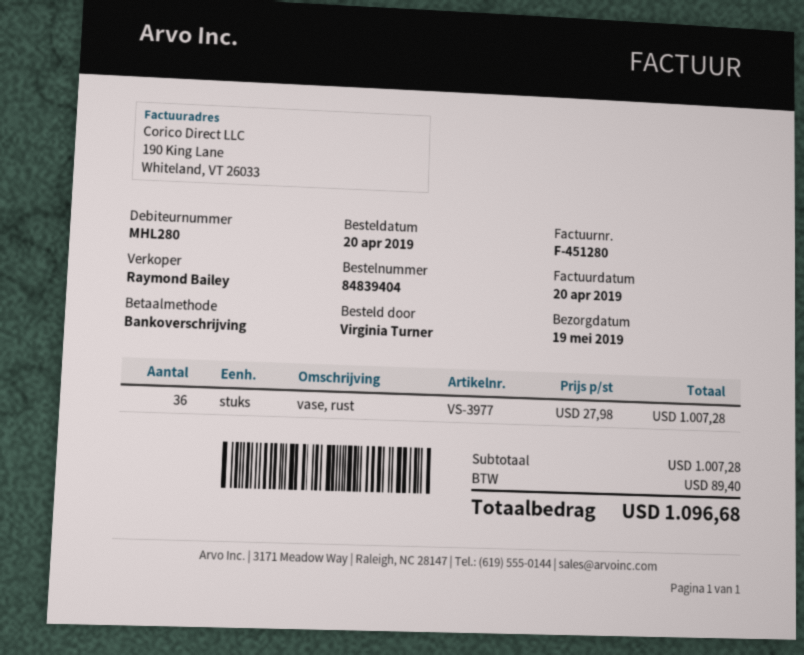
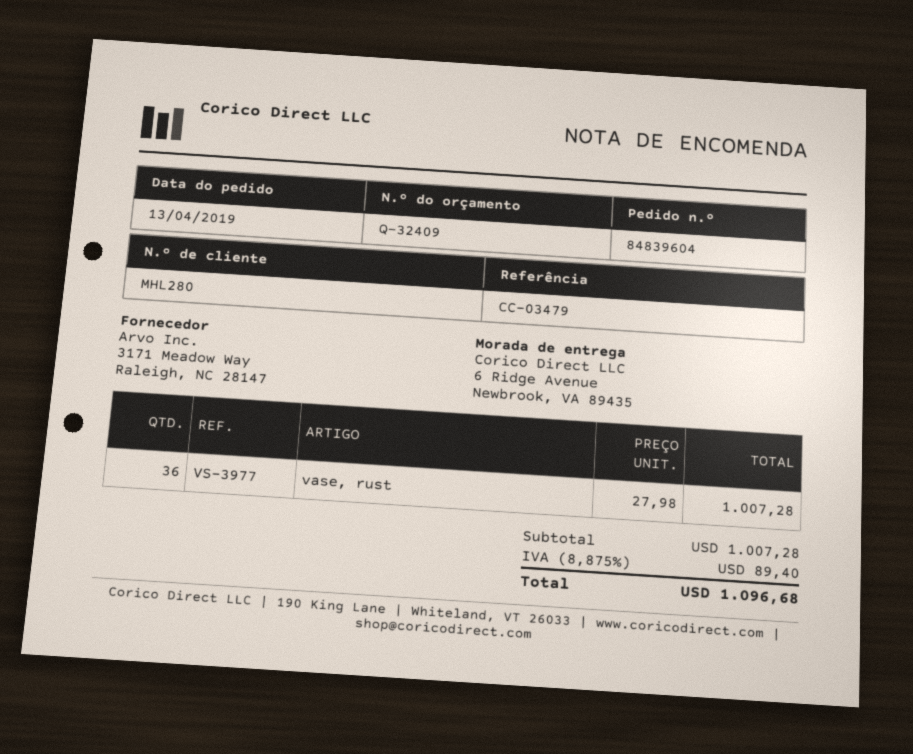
order number: 84839404 -> 84839604
order date: 2019-04-20 -> 2019-04-13

